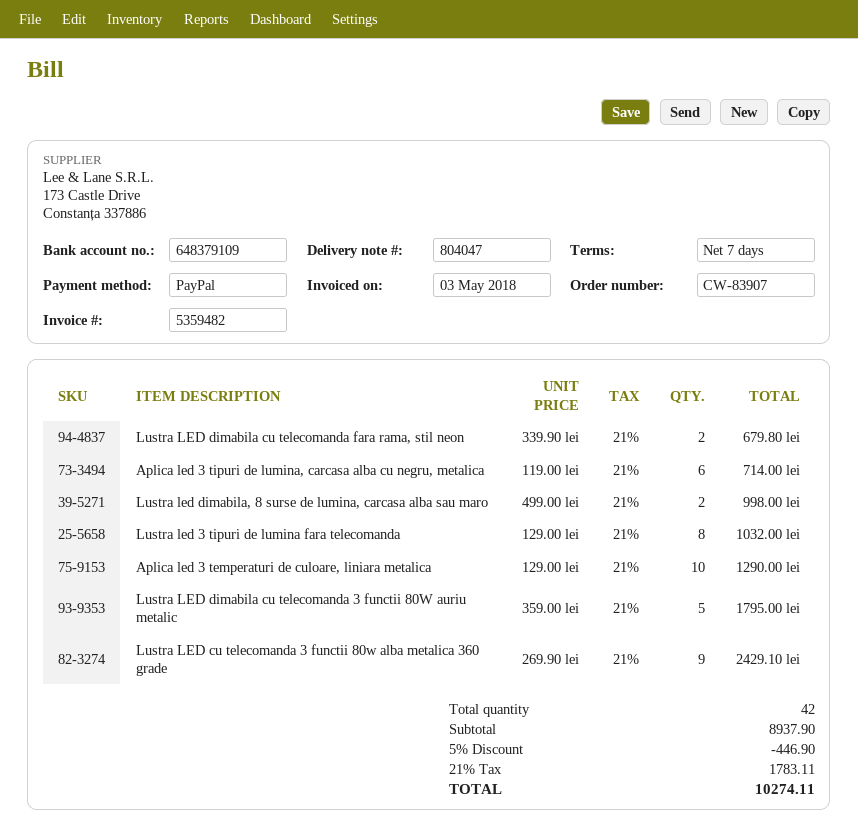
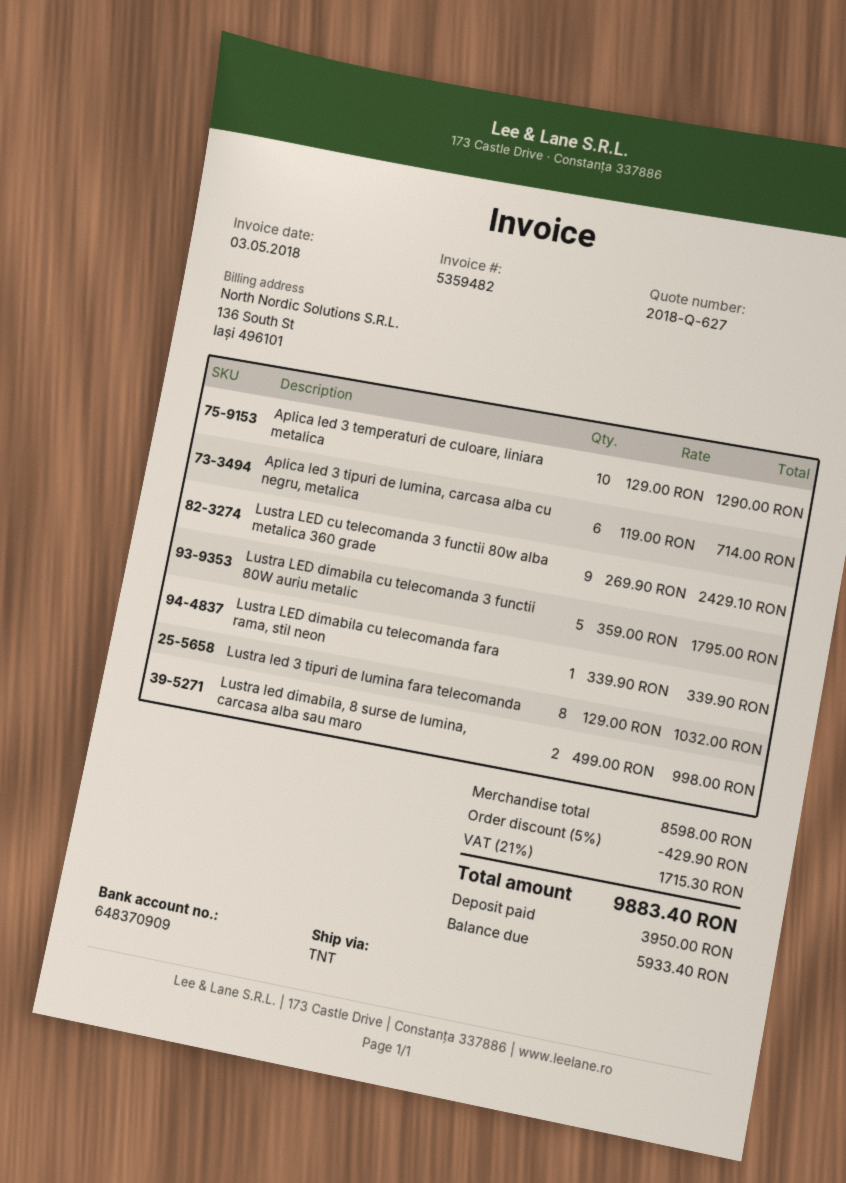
bank account: 648379109 -> 648370909
Lustra LED dimabila cu telecomanda fara rama, stil neon: 2 x 339.90 = 679.80 -> 1 x 339.90 = 339.90
subtotal: 8937.90 -> 8598.00
discount: 5% = 446.90 -> 5% = 429.90
tax: 21% = 1783.11 -> 21% = 1715.30
total: 10274.11 -> 9883.40

